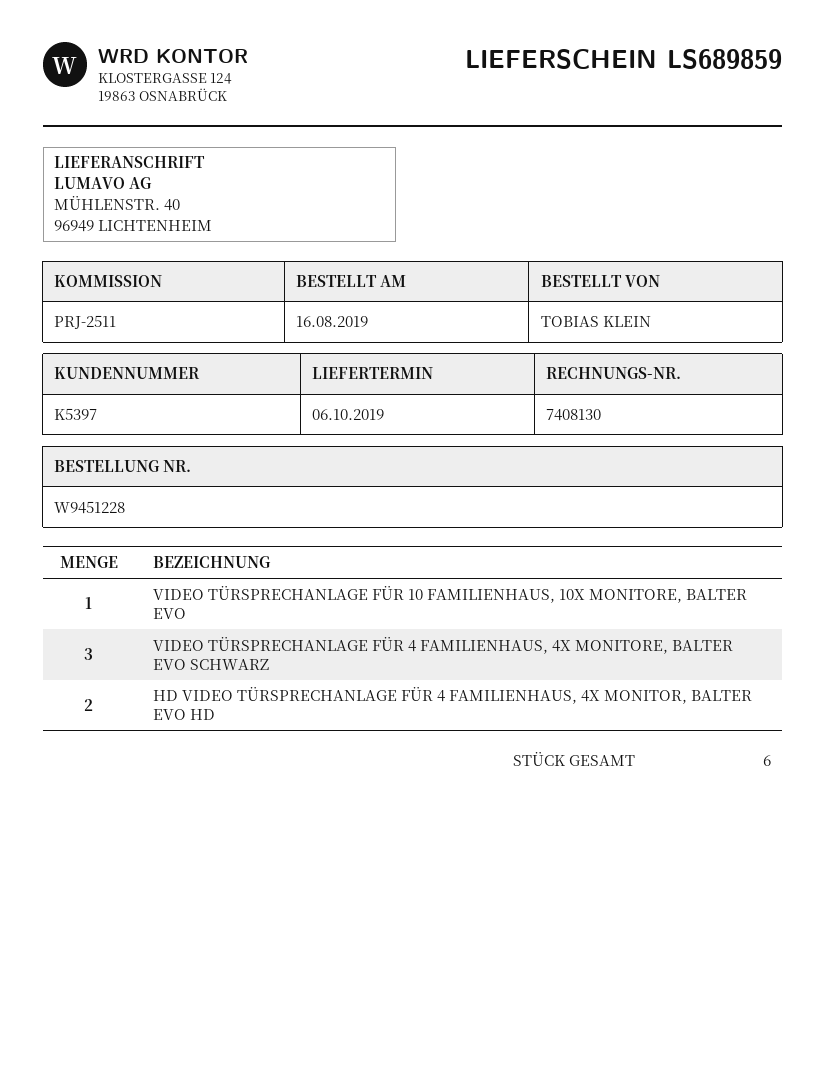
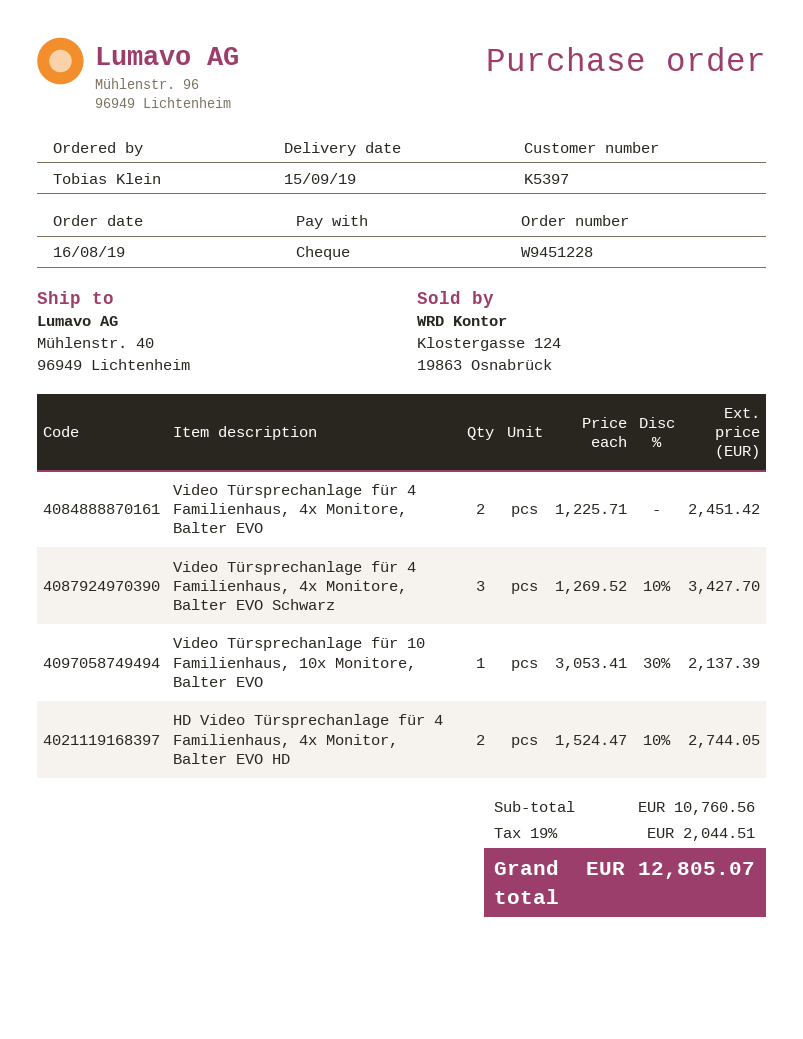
delivery date: 2019-10-06 -> 2019-09-15
Video Türsprechanlage für 4 Familienhaus, 4x Monitore, Balter EVO: none -> 2

